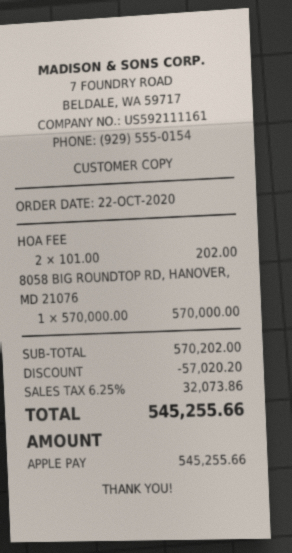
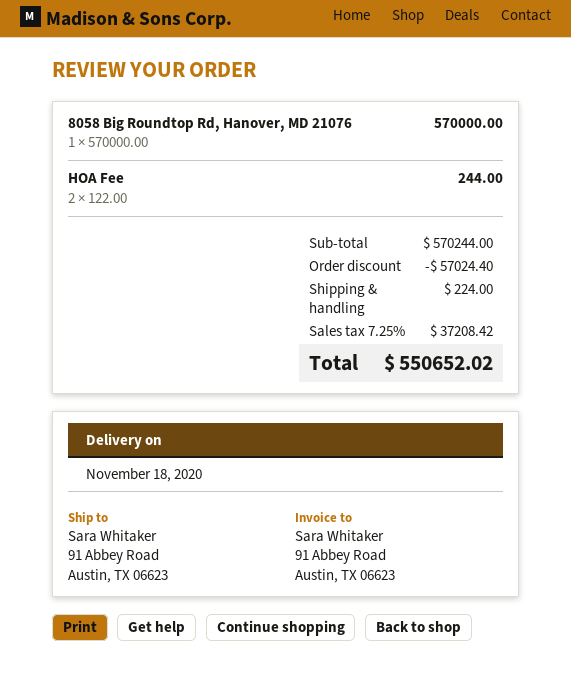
HOA FEE: 2 x 101.00 = 202.00 -> 2 x 122.00 = 244.00
subtotal: 570202.00 -> 570244.00
discount: 57020.20 -> 57024.40
shipping: none -> 224.00
tax: 6.25% = 32073.86 -> 7.25% = 37208.42
total: 545255.66 -> 550652.02

